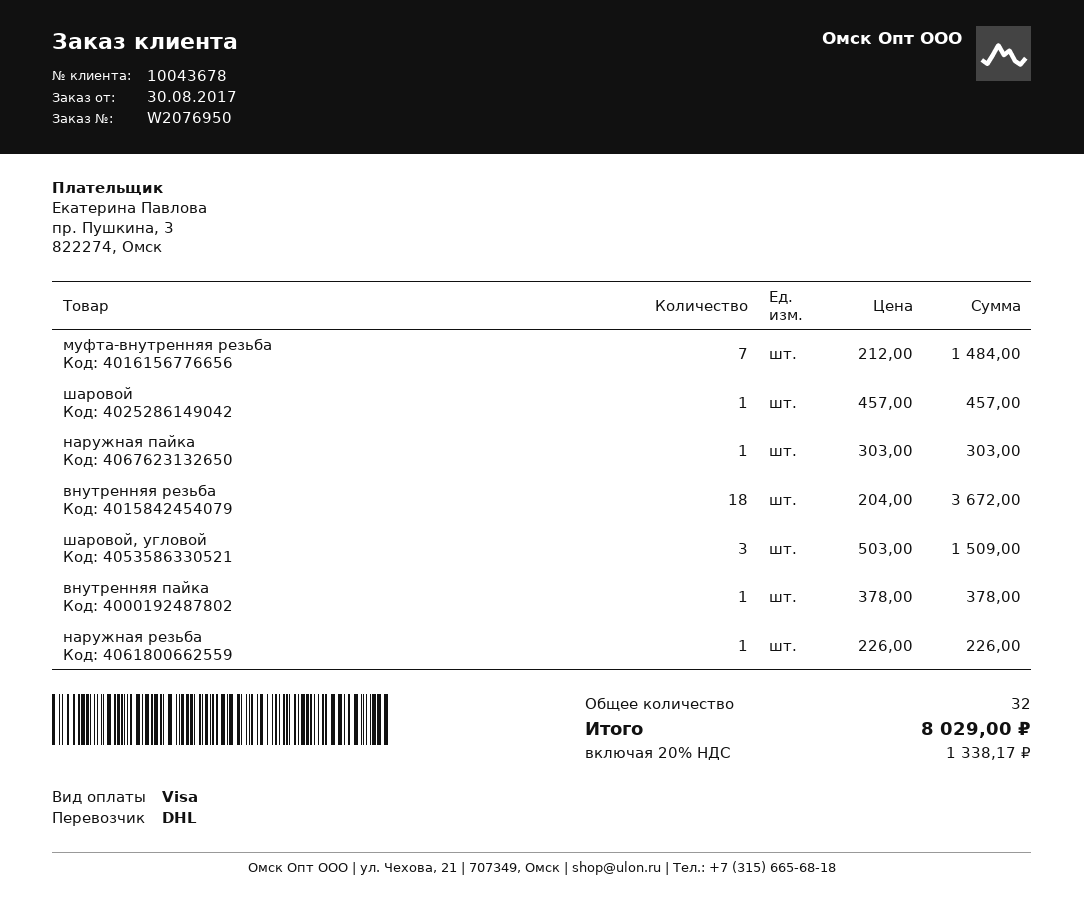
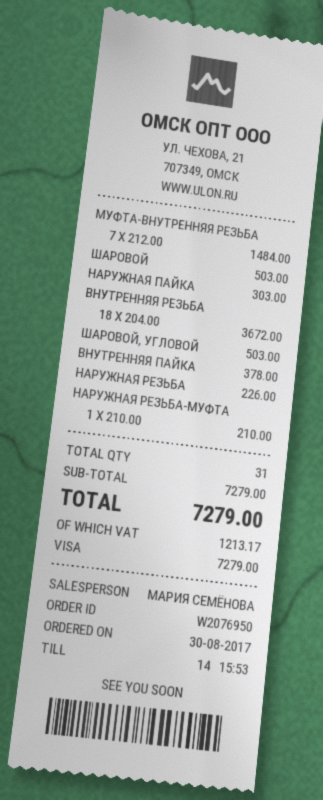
шаровой: 1 x 457.00 = 457.00 -> 1 x 503.00 = 503.00
шаровой, угловой: 3 x 503.00 = 1509.00 -> 1 x 503.00 = 503.00
НАРУЖНАЯ РЕЗЬБА-МУФТА: none -> 1 x 210.00 = 210.00
total quantity: 32 -> 31
tax: 1338.17 -> 1213.17
total: 8029.00 -> 7279.00

